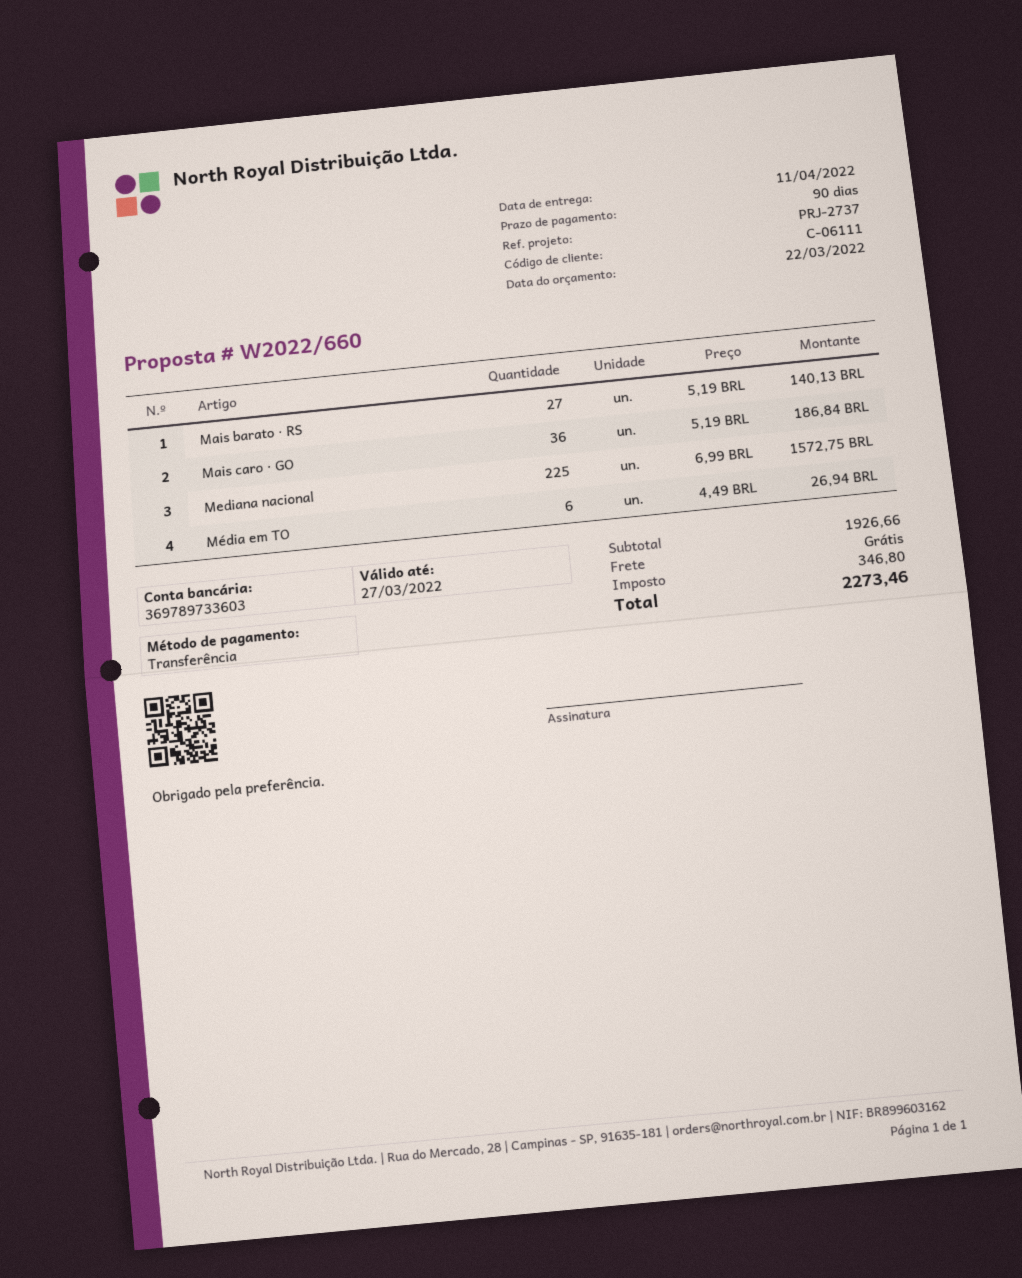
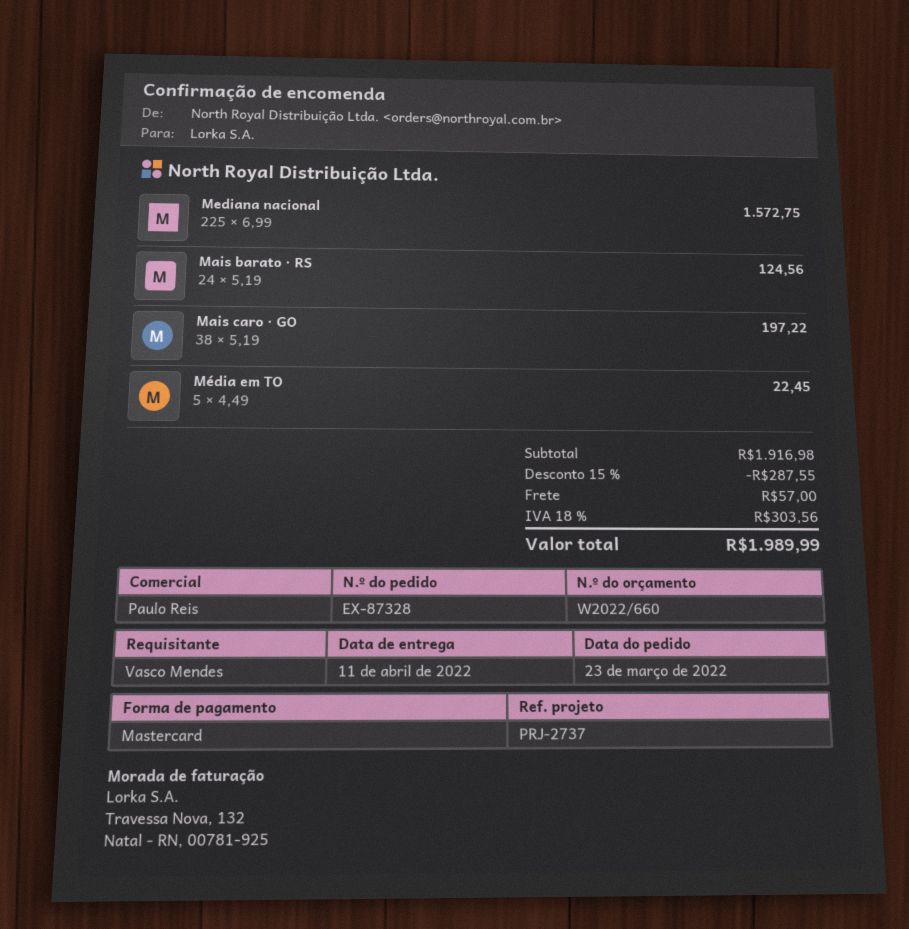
payment method: bank transfer -> Mastercard
Mais barato · RS: 27 x 5.19 = 140.13 -> 24 x 5.19 = 124.56
Mais caro · GO: 36 x 5.19 = 186.84 -> 38 x 5.19 = 197.22
Média em TO: 6 x 4.49 = 26.94 -> 5 x 4.49 = 22.45
subtotal: 1926.66 -> 1916.98
discount: none -> 15% = 287.55
shipping: 0.00 -> 57.00
tax: 346.80 -> 303.56
total: 2273.46 -> 1989.99

